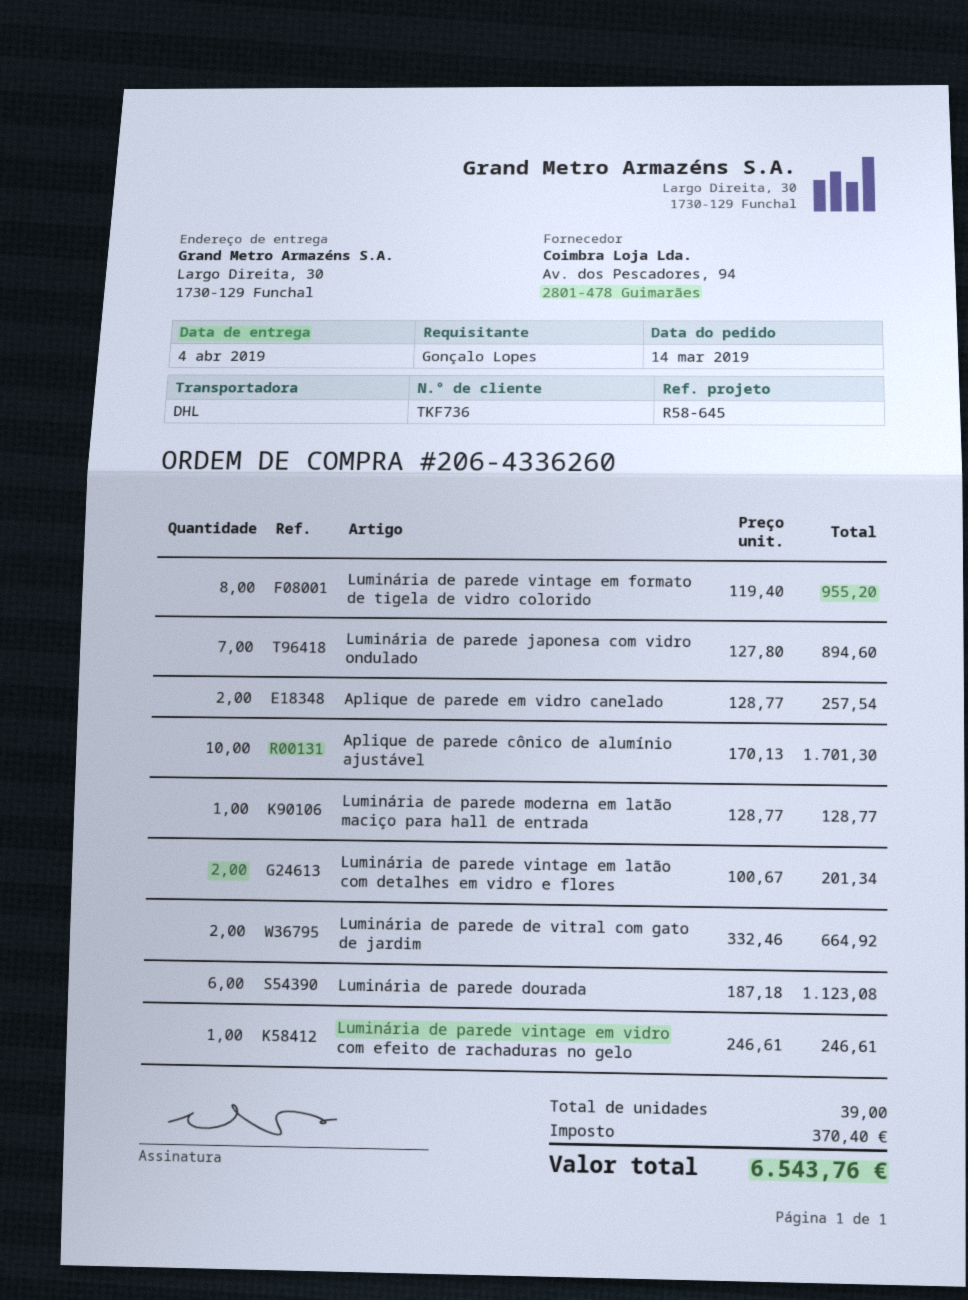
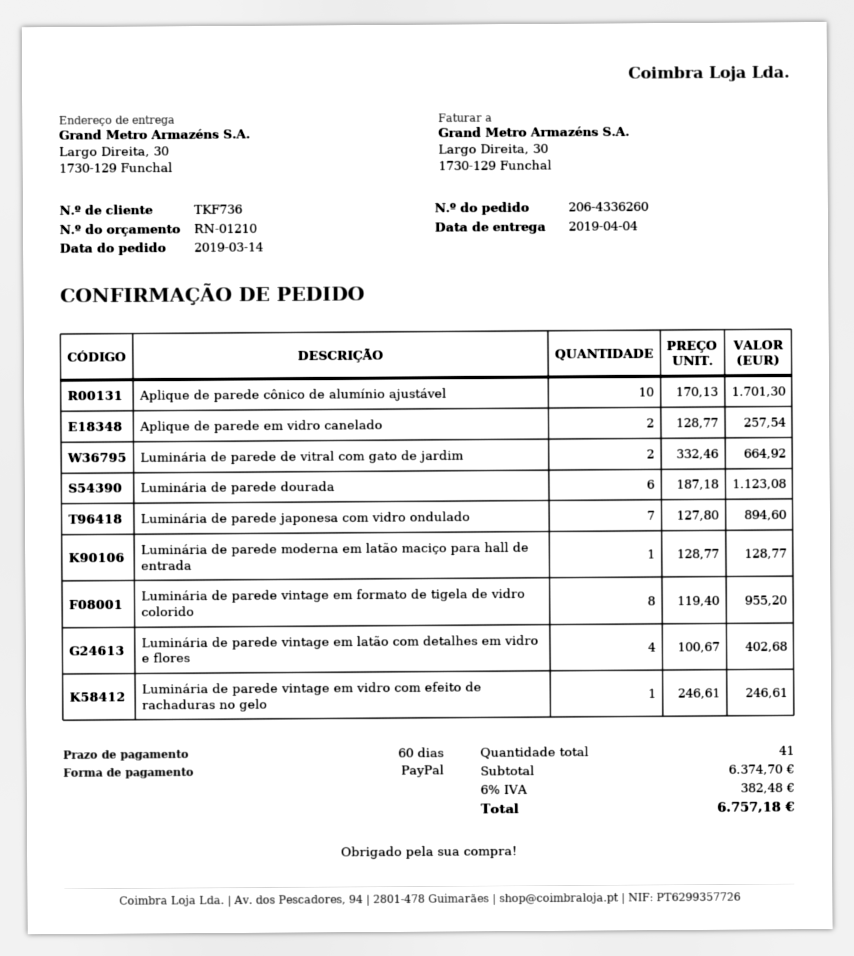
Luminária de parede vintage em latão com detalhes em vidro e flores: 2 x 100.67 = 201.34 -> 4 x 100.67 = 402.68
total quantity: 39 -> 41
tax: 370.40 -> 382.48
total: 6543.76 -> 6757.18

